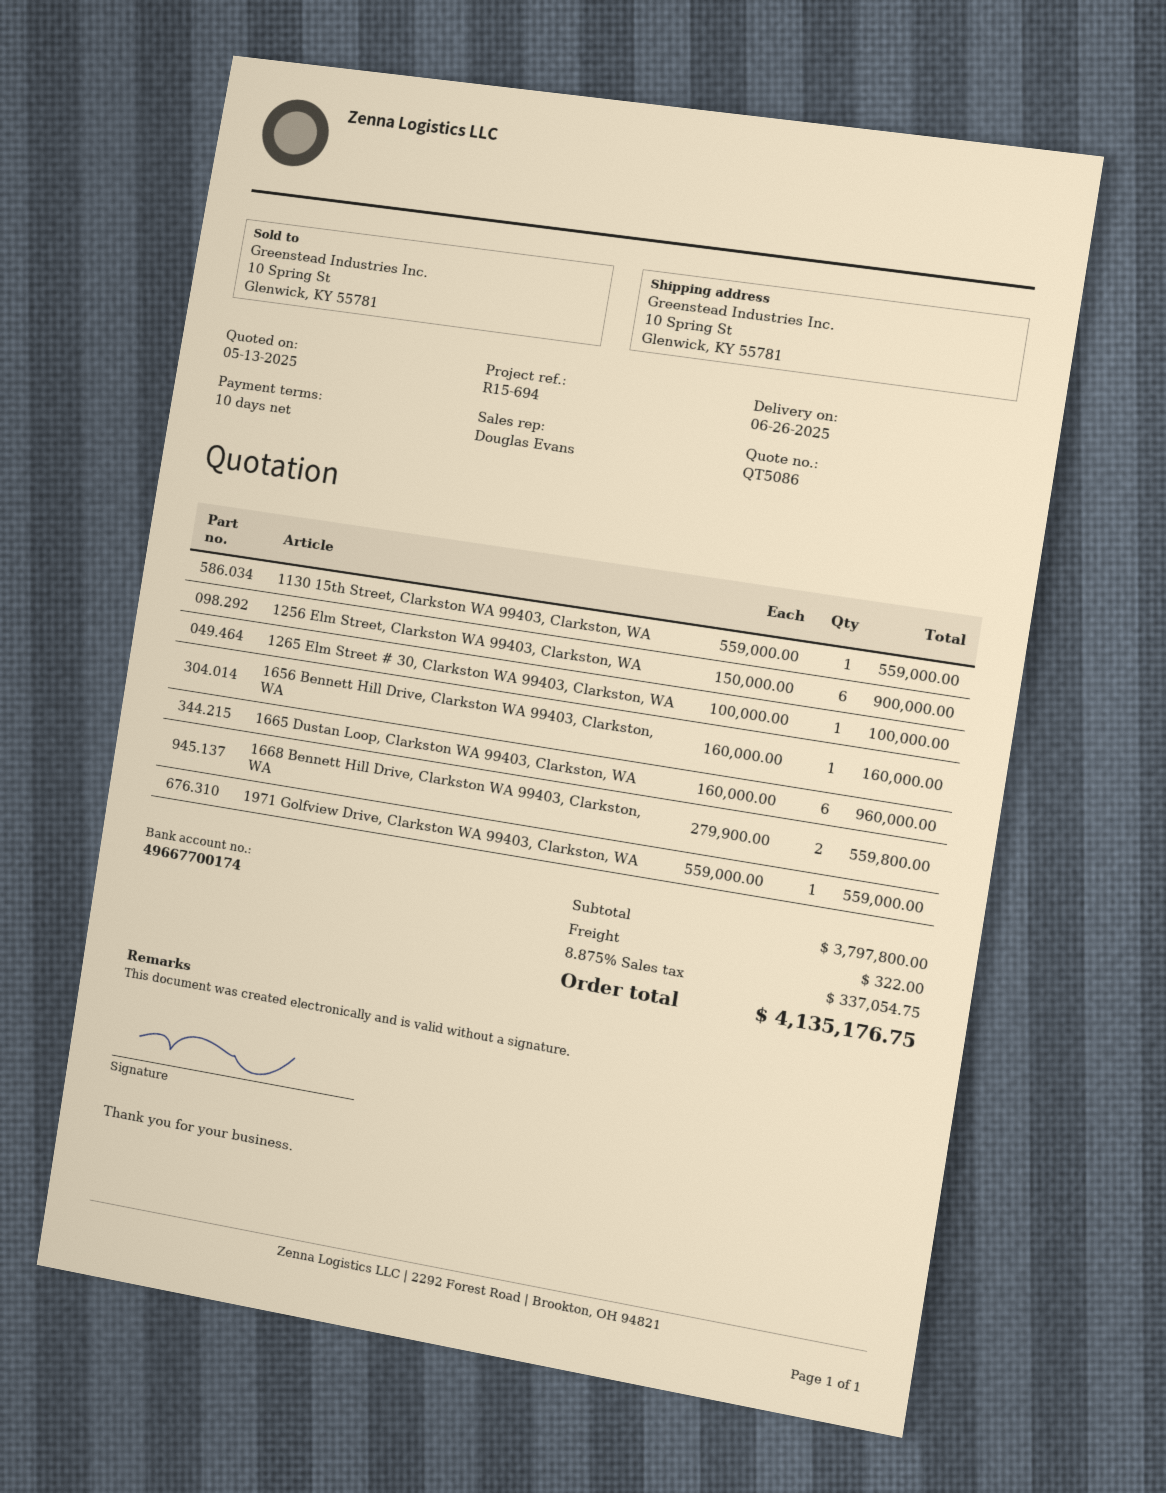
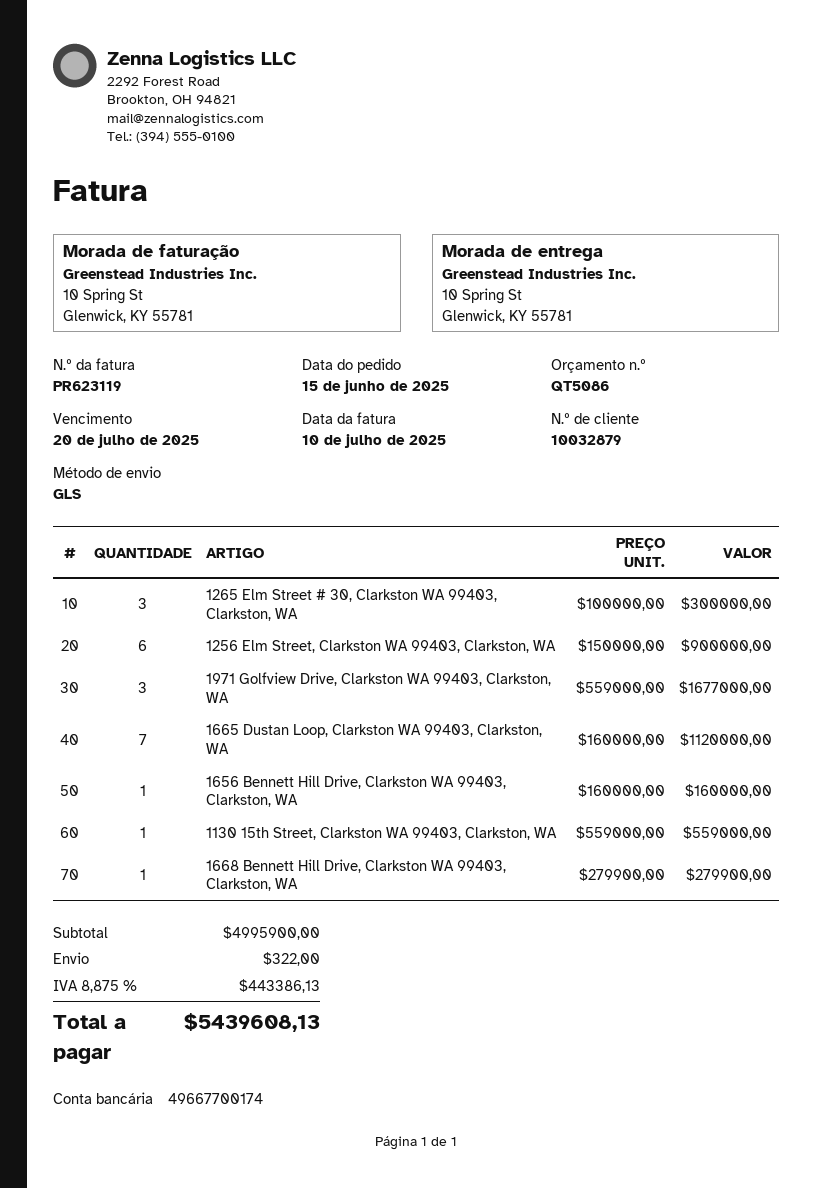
1265 Elm Street # 30, Clarkston WA 99403, Clarkston, WA: 1 x 100000.00 = 100000.00 -> 3 x 100000.00 = 300000.00
1665 Dustan Loop, Clarkston WA 99403, Clarkston, WA: 6 x 160000.00 = 960000.00 -> 7 x 160000.00 = 1120000.00
1668 Bennett Hill Drive, Clarkston WA 99403, Clarkston, WA: 2 x 279900.00 = 559800.00 -> 1 x 279900.00 = 279900.00
1971 Golfview Drive, Clarkston WA 99403, Clarkston, WA: 1 x 559000.00 = 559000.00 -> 3 x 559000.00 = 1677000.00
subtotal: 3797800.00 -> 4995900.00
tax: 8.875% = 337054.75 -> 8.875% = 443386.13
total: 4135176.75 -> 5439608.13

